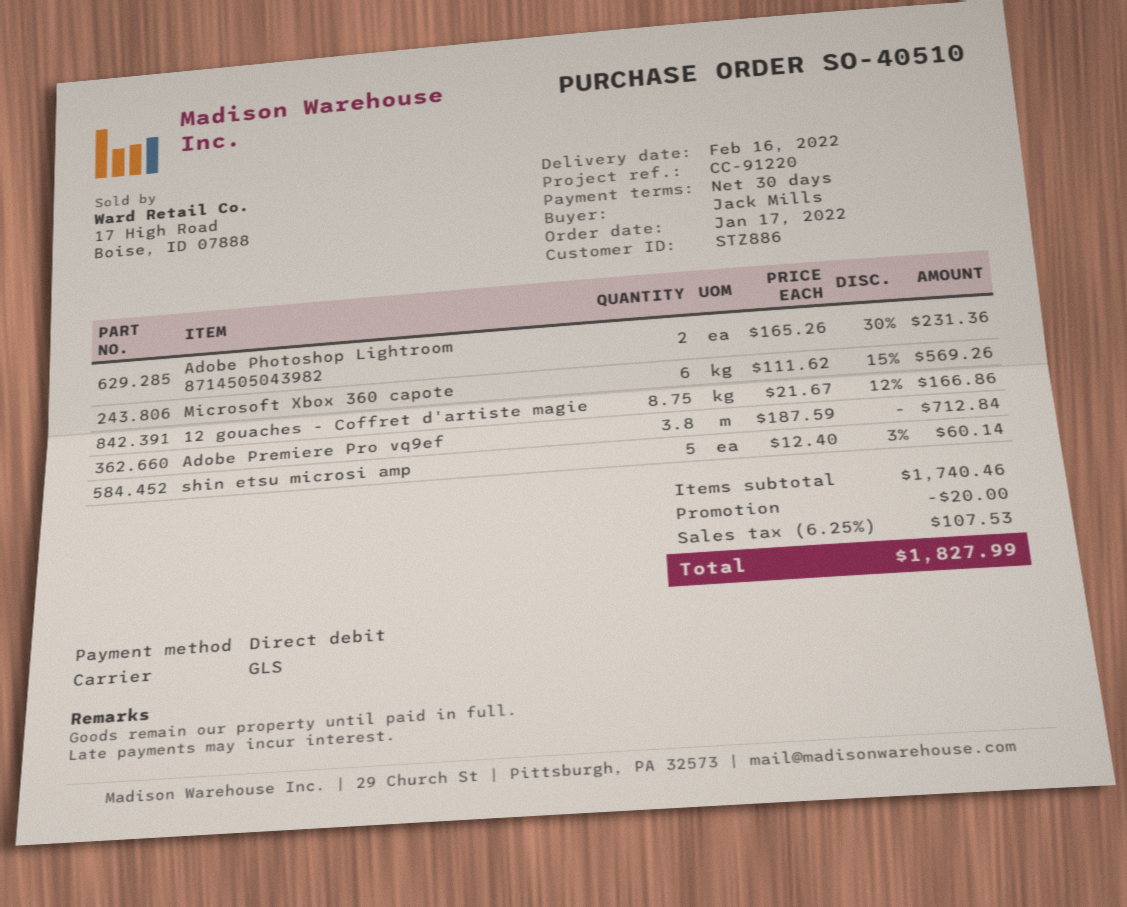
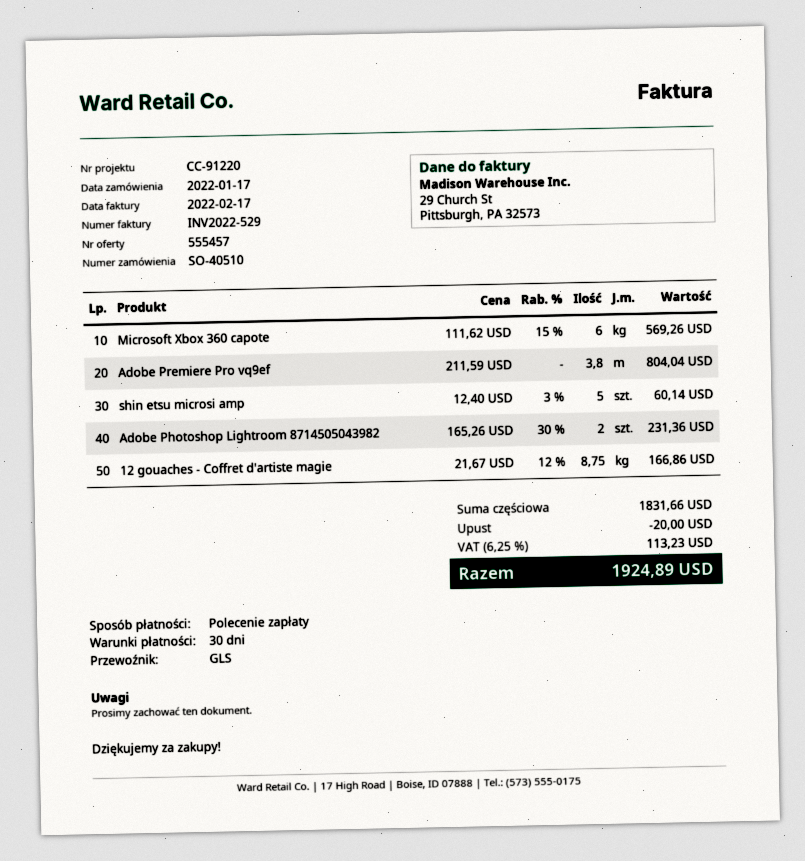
Adobe Premiere Pro vq9ef: 3.8 x 187.59 = 712.84 -> 3.8 x 211.59 = 804.04
subtotal: 1740.46 -> 1831.66
tax: 6.25% = 107.53 -> 6.25% = 113.23
total: 1827.99 -> 1924.89

